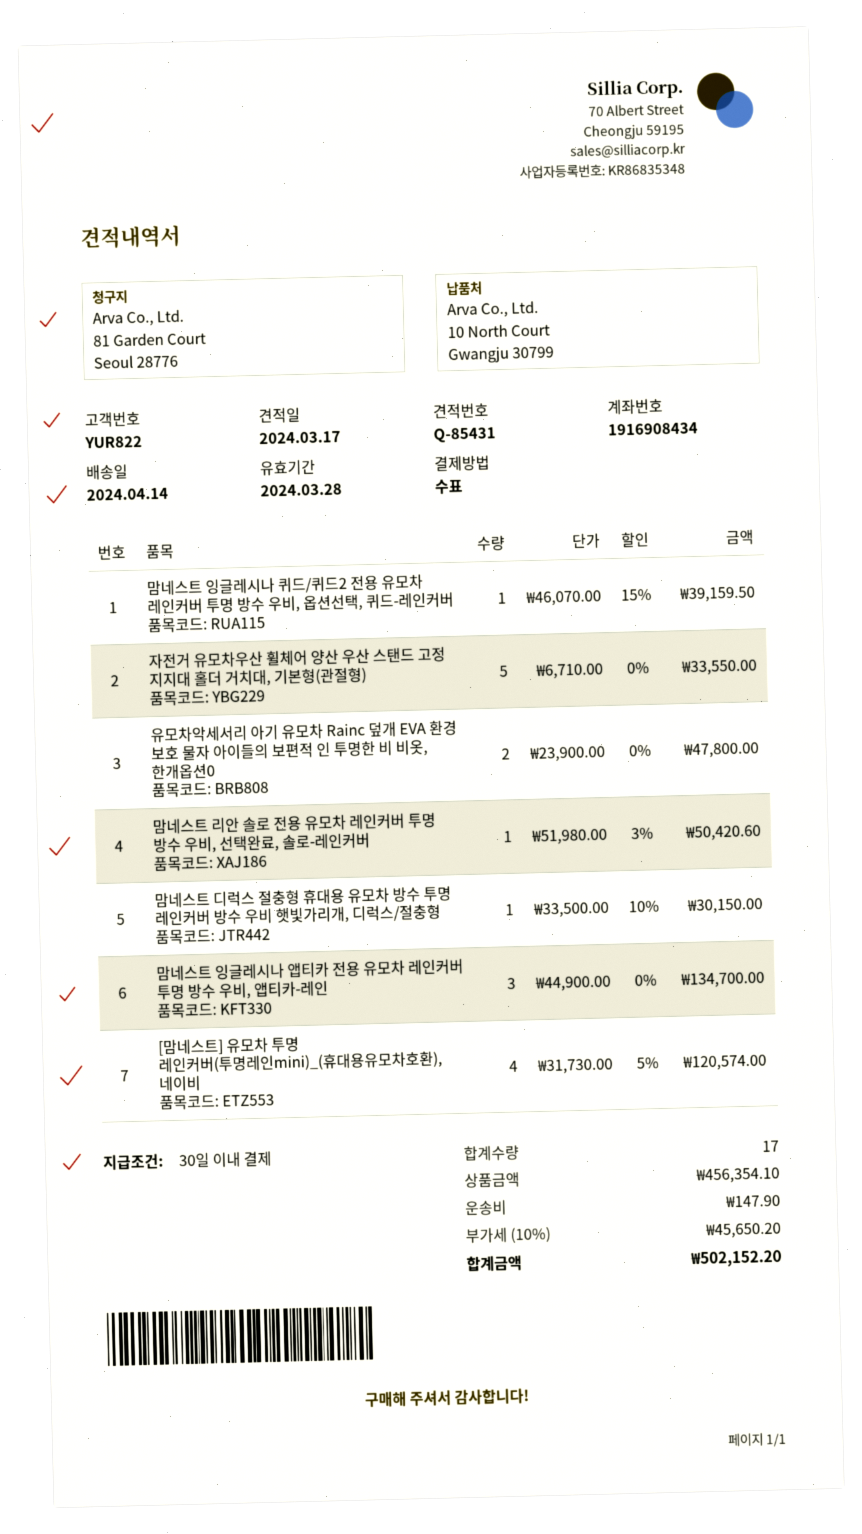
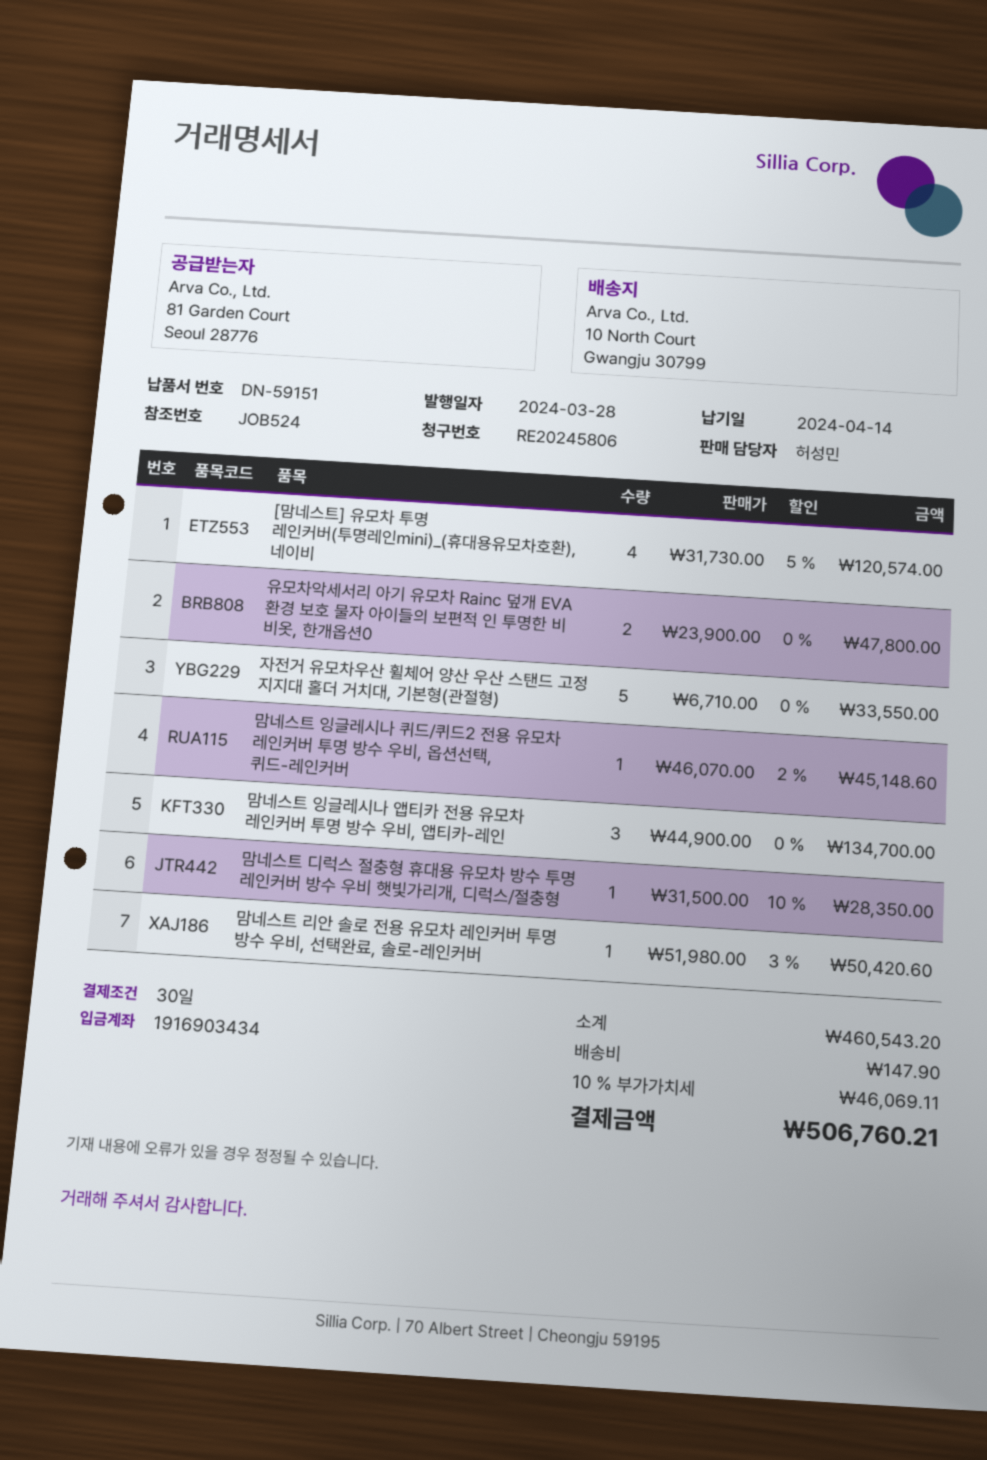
bank account: 1916908434 -> 1916903434
맘네스트 잉글레시나 퀴드/퀴드2 전용 유모차 레인커버 투명 방수 우비, 옵션선택, 퀴드-레인커버: 1 x 46070.00 - 15% = 39159.50 -> 1 x 46070.00 - 2% = 45148.60
맘네스트 디럭스 절충형 휴대용 유모차 방수 투명 레인커버 방수 우비 햇빛가리개, 디럭스/절충형: 1 x 33500.00 - 10% = 30150.00 -> 1 x 31500.00 - 10% = 28350.00
subtotal: 456354.10 -> 460543.20
tax: 10% = 45650.20 -> 10% = 46069.11
total: 502152.20 -> 506760.21

